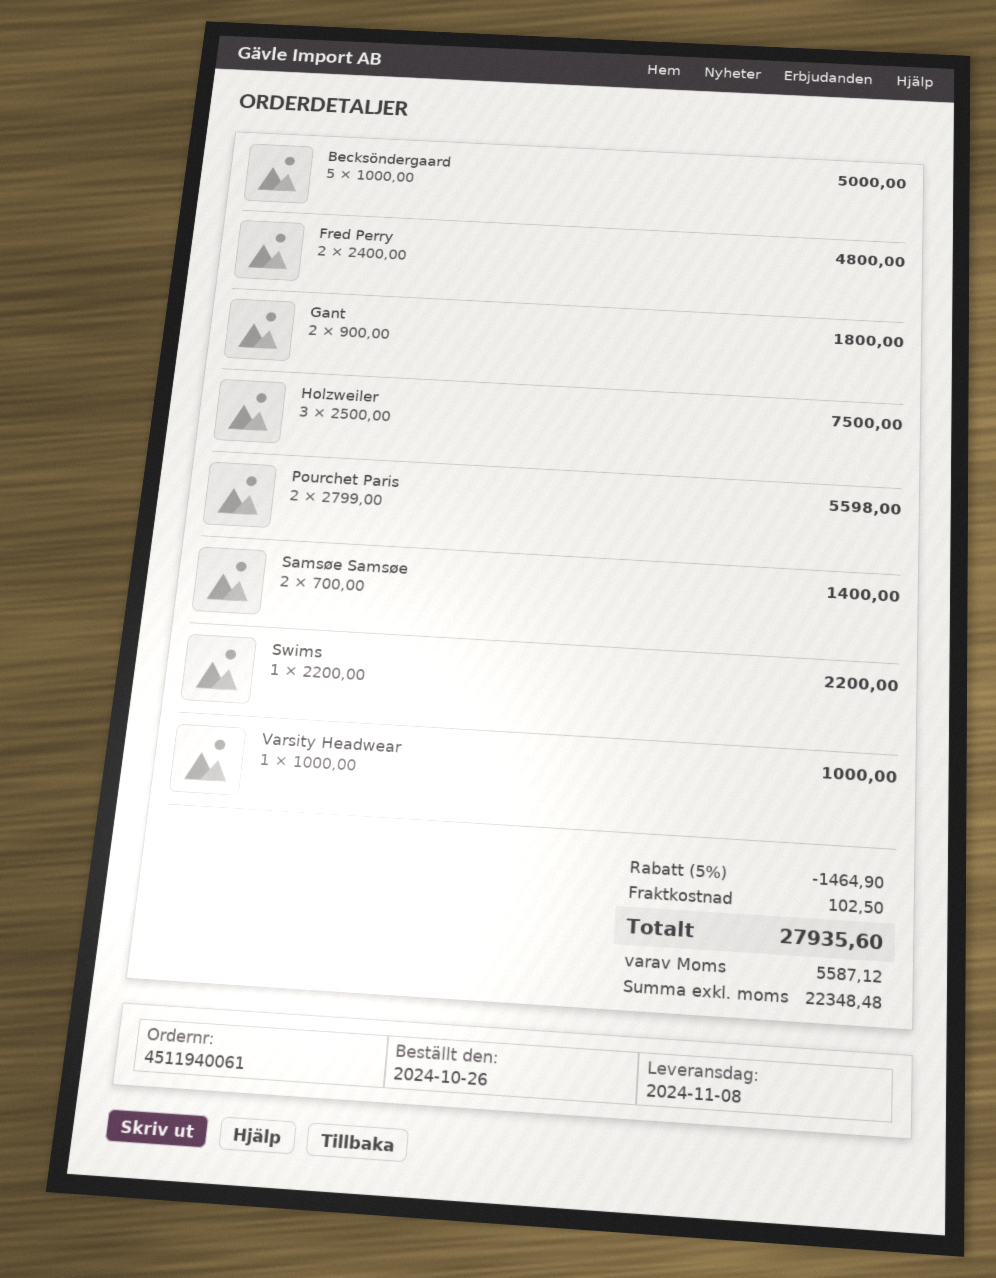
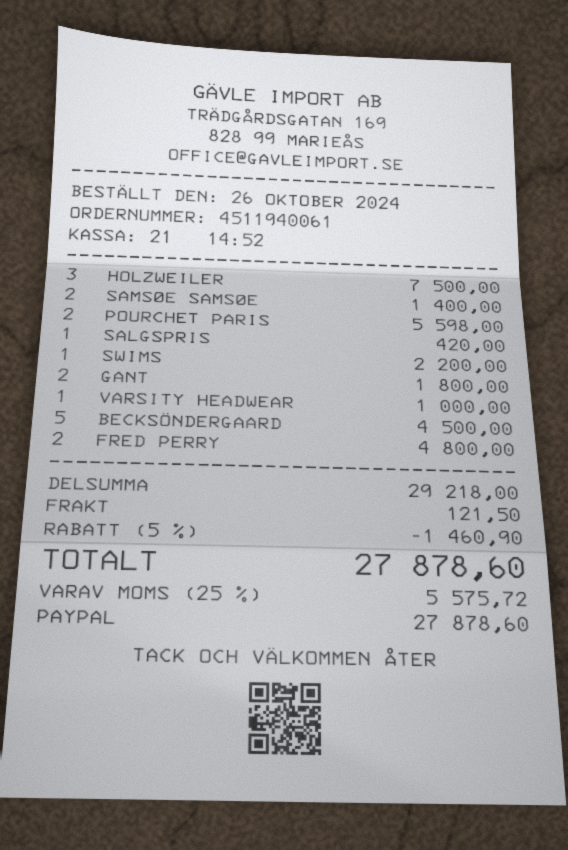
Becksöndergaard: 5 for 5000.00 -> 5 for 4500.00
SALGSPRIS: none -> 1 for 420.00
discount: 5% = 1464.90 -> 5% = 1460.90
shipping: 102.50 -> 121.50
tax: 5587.12 -> 5575.72
total: 27935.60 -> 27878.60

